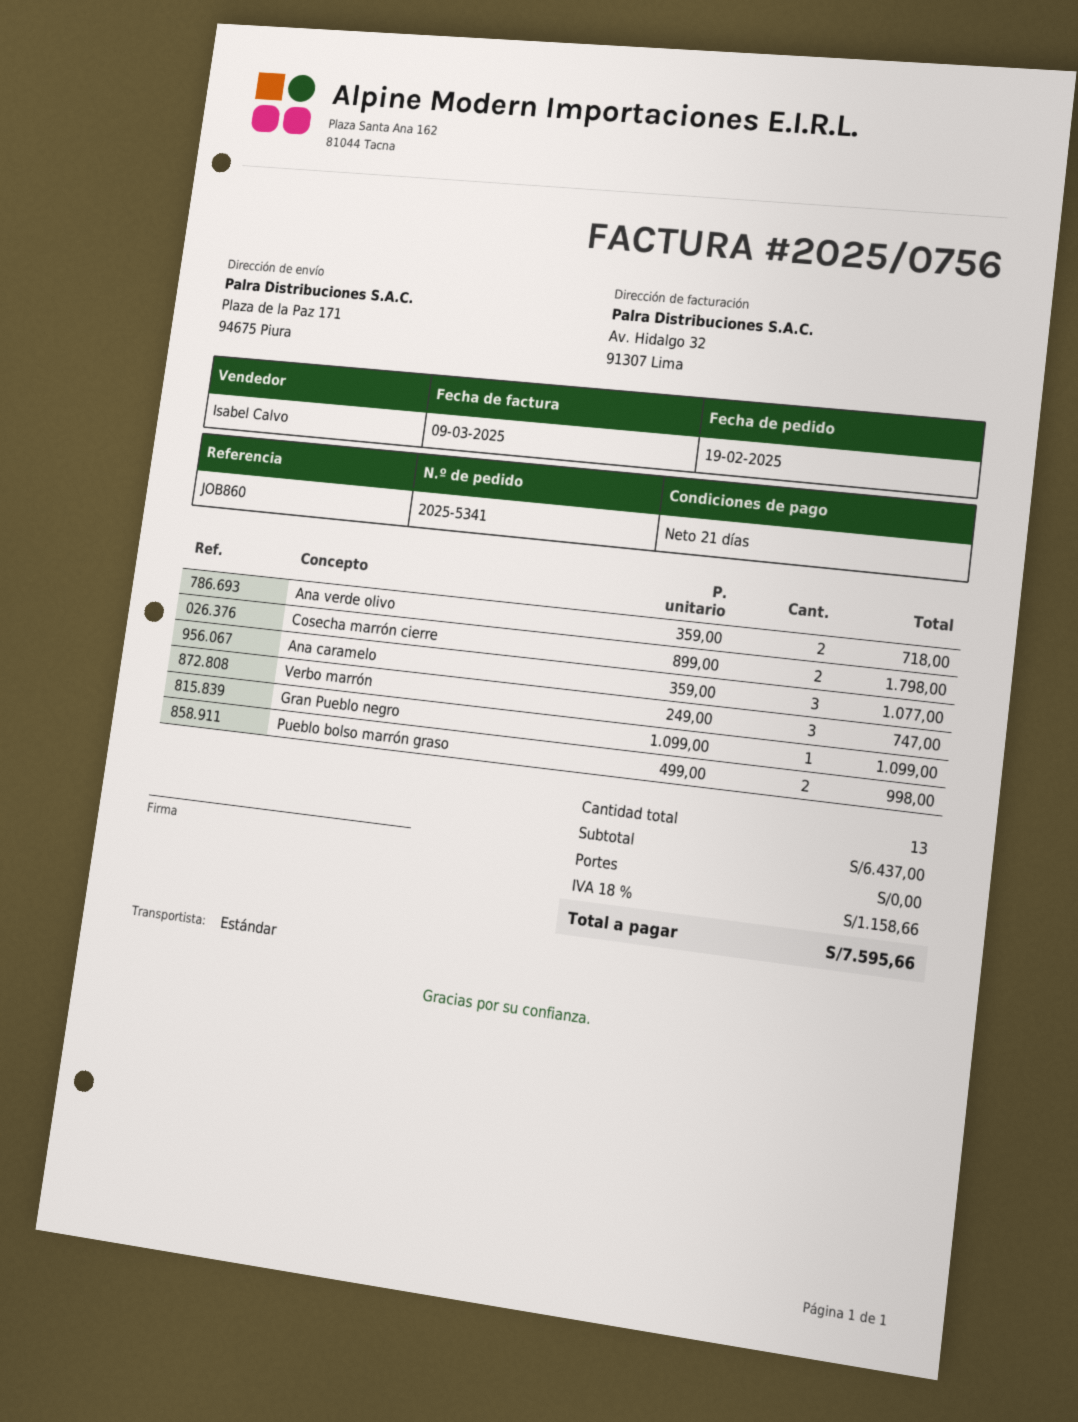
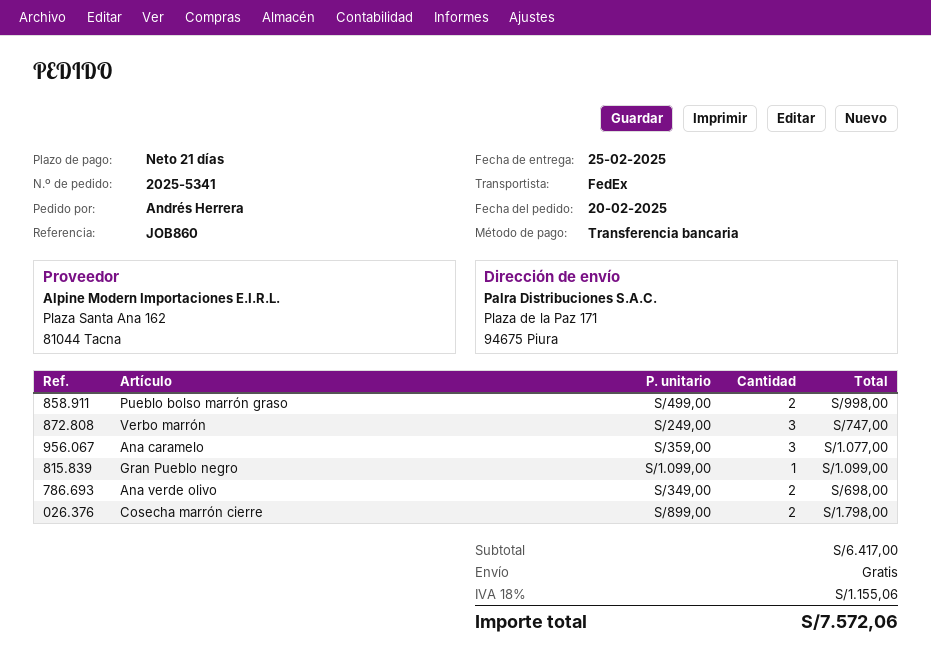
order date: 2025-02-19 -> 2025-02-20
shipping method: standard -> FedEx
Ana verde olivo: 2 x 359.00 = 718.00 -> 2 x 349.00 = 698.00
subtotal: 6437.00 -> 6417.00
tax: 18% = 1158.66 -> 18% = 1155.06
total: 7595.66 -> 7572.06

